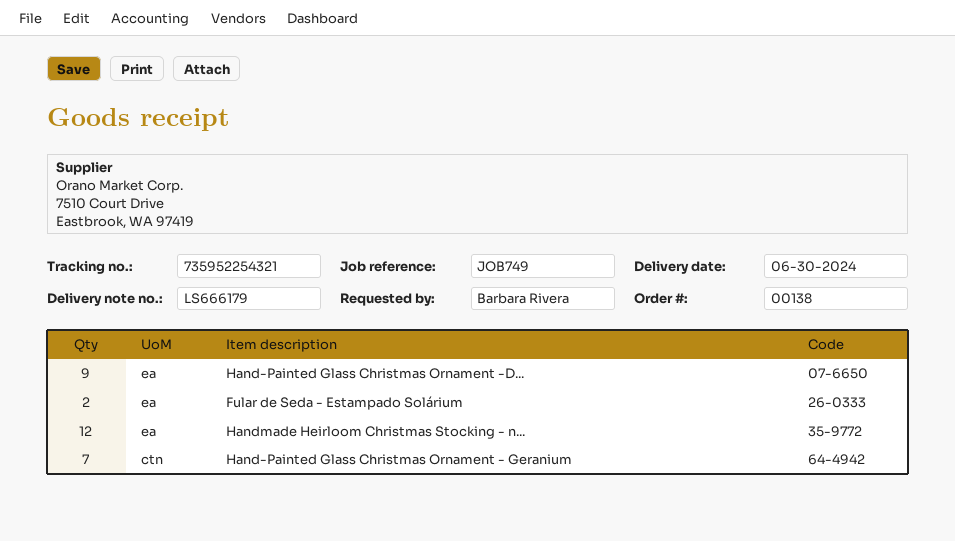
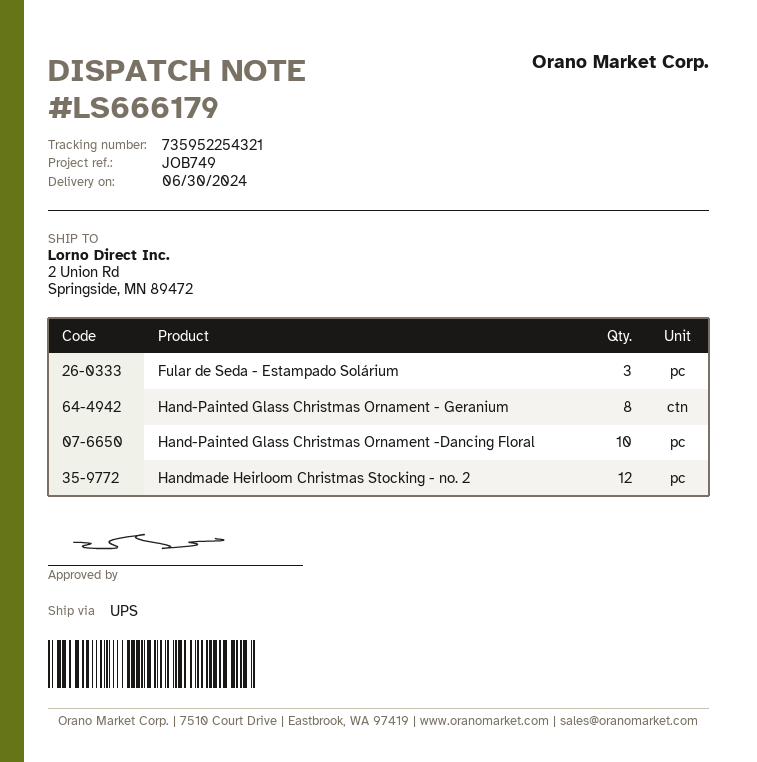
Hand-Painted Glass Christmas Ornament -D...: 9 -> 10
Fular de Seda - Estampado Solárium: 2 -> 3
Hand-Painted Glass Christmas Ornament - Geranium: 7 -> 8

